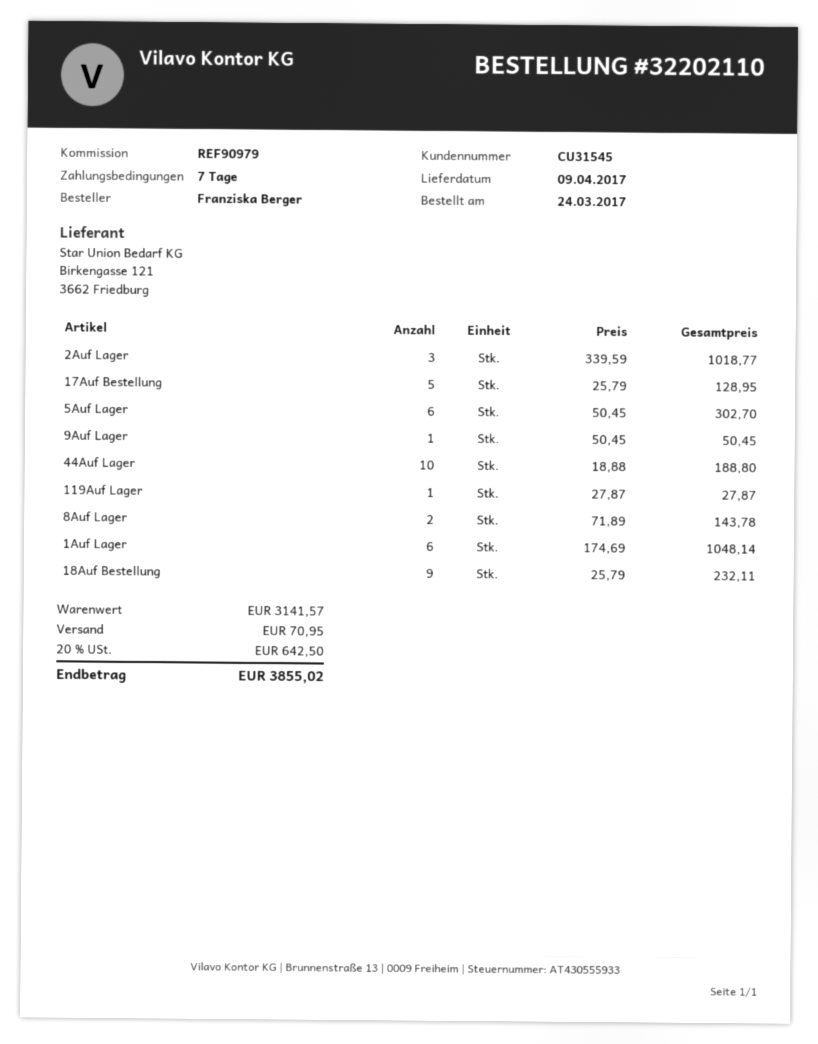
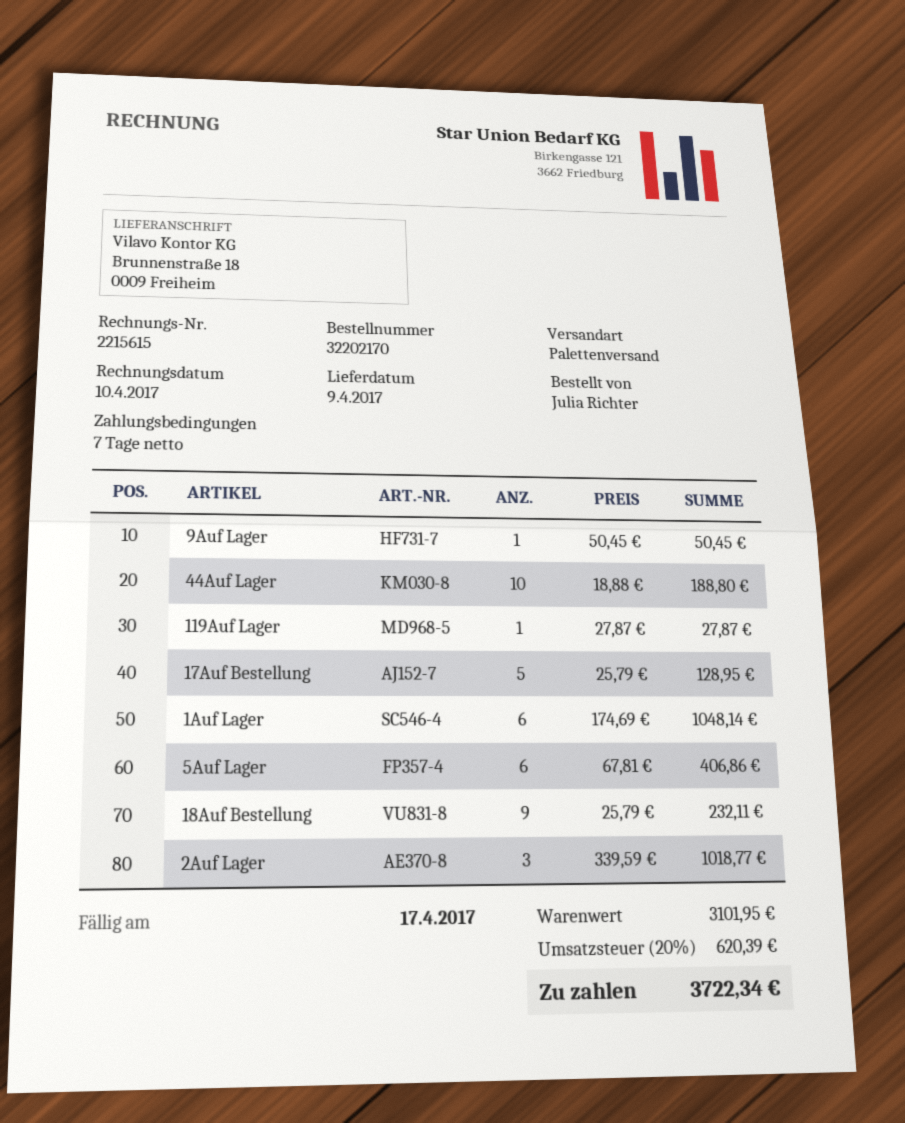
order number: 32202110 -> 32202170
ordered by: Franziska Berger -> Julia Richter
5Auf Lager: 6 x 50.45 = 302.70 -> 6 x 67.81 = 406.86
8Auf Lager: 2 x 71.89 = 143.78 -> none
subtotal: 3141.57 -> 3101.95
shipping: 70.95 -> none
tax: 20% = 642.50 -> 20% = 620.39
total: 3855.02 -> 3722.34

